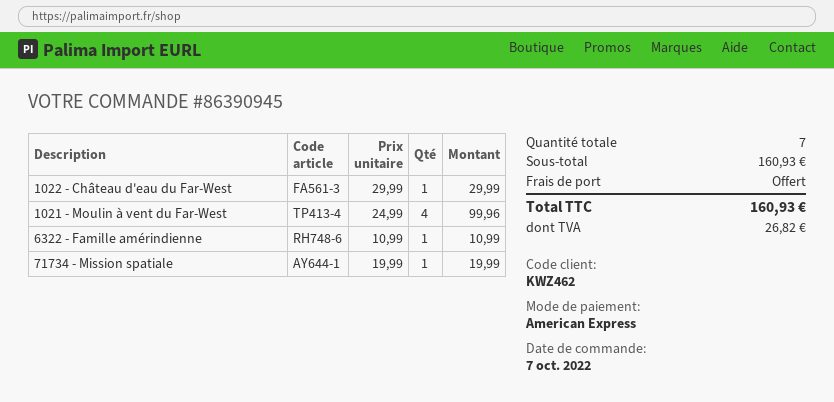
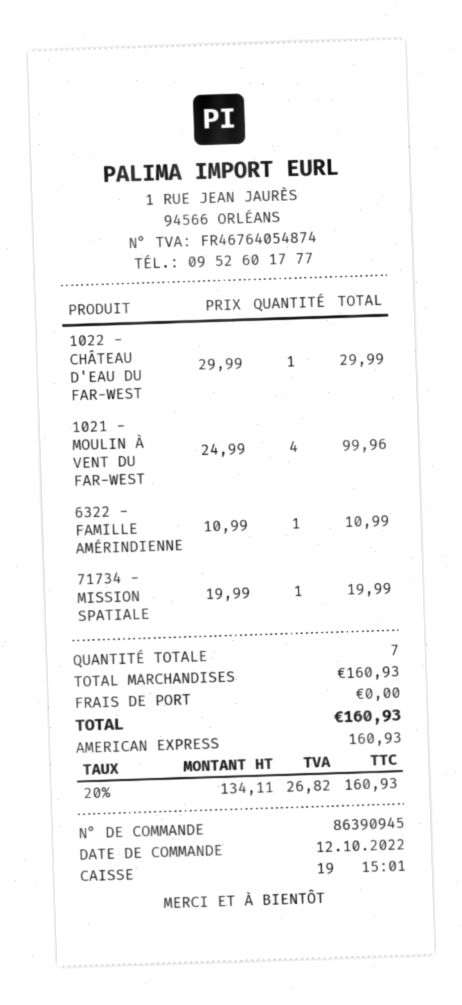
order date: 2022-10-07 -> 2022-10-12

